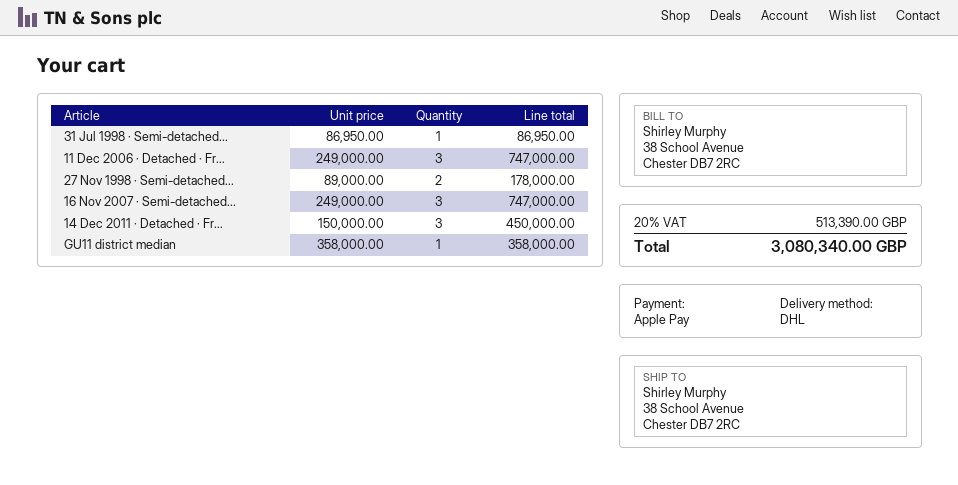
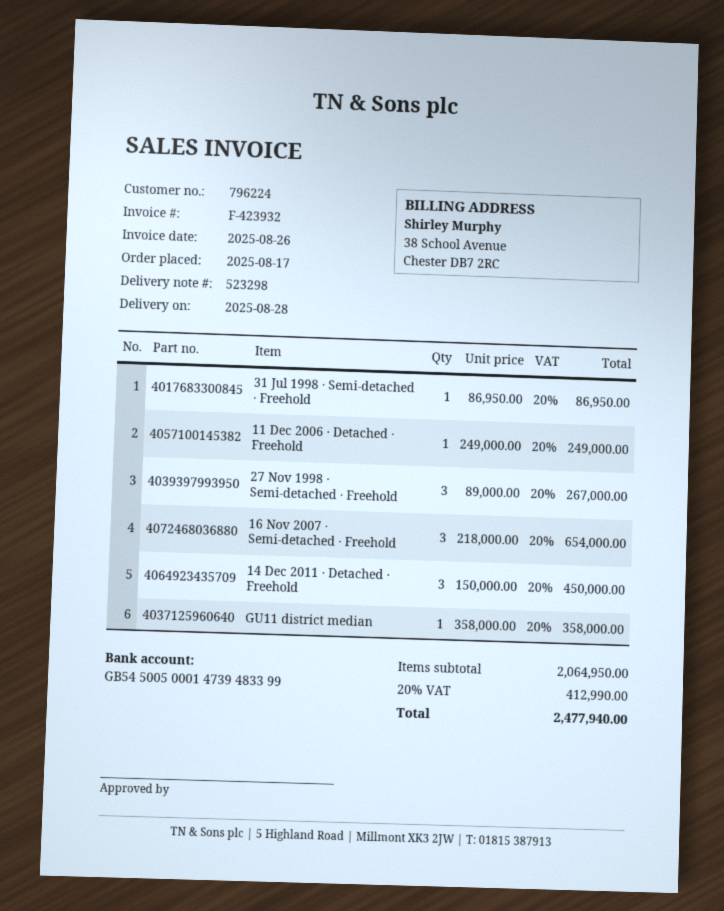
11 Dec 2006 · Detached · Fr...: 3 x 249000.00 = 747000.00 -> 1 x 249000.00 = 249000.00
27 Nov 1998 · Semi-detached...: 2 x 89000.00 = 178000.00 -> 3 x 89000.00 = 267000.00
16 Nov 2007 · Semi-detached...: 3 x 249000.00 = 747000.00 -> 3 x 218000.00 = 654000.00
tax: 20% = 513390.00 -> 20% = 412990.00
total: 3080340.00 -> 2477940.00

